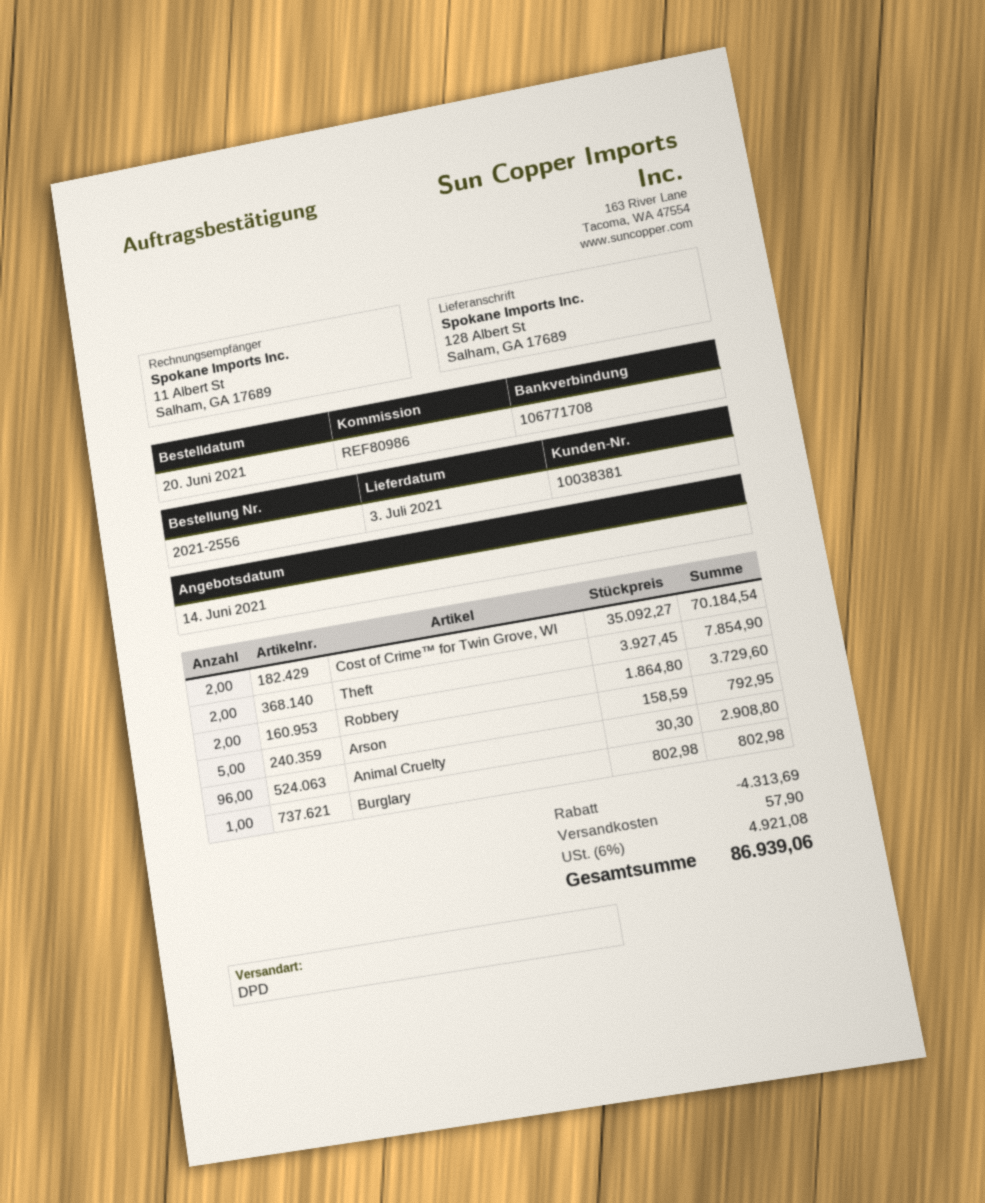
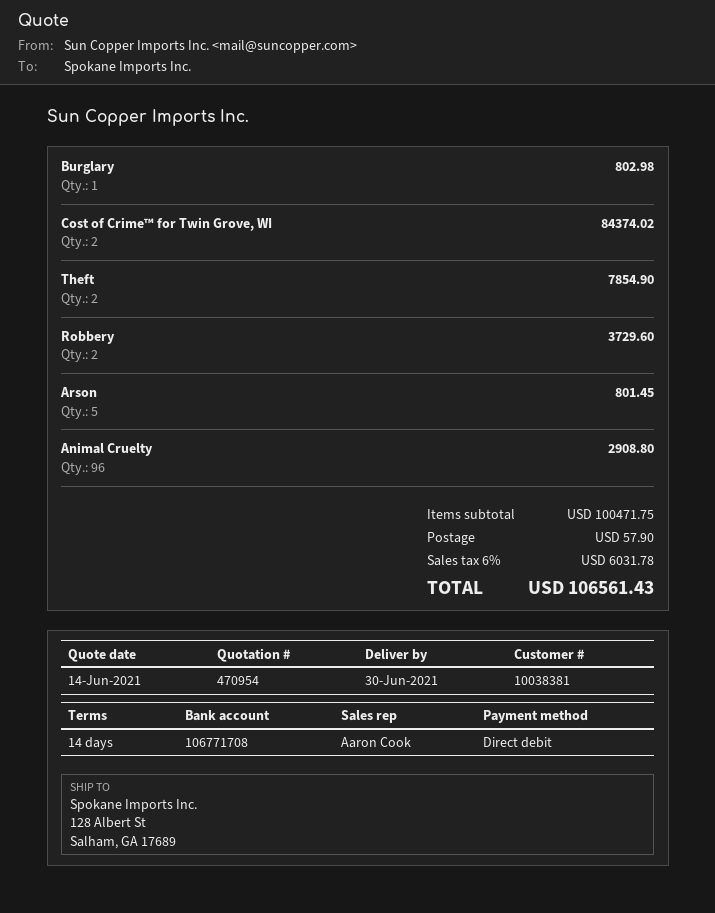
delivery date: 2021-07-03 -> 2021-06-30
Cost of Crime™ for Twin Grove, WI: 2 for 70184.54 -> 2 for 84374.02
Arson: 5 for 792.95 -> 5 for 801.45
discount: 4313.69 -> none
tax: 6% = 4921.08 -> 6% = 6031.78
total: 86939.06 -> 106561.43

